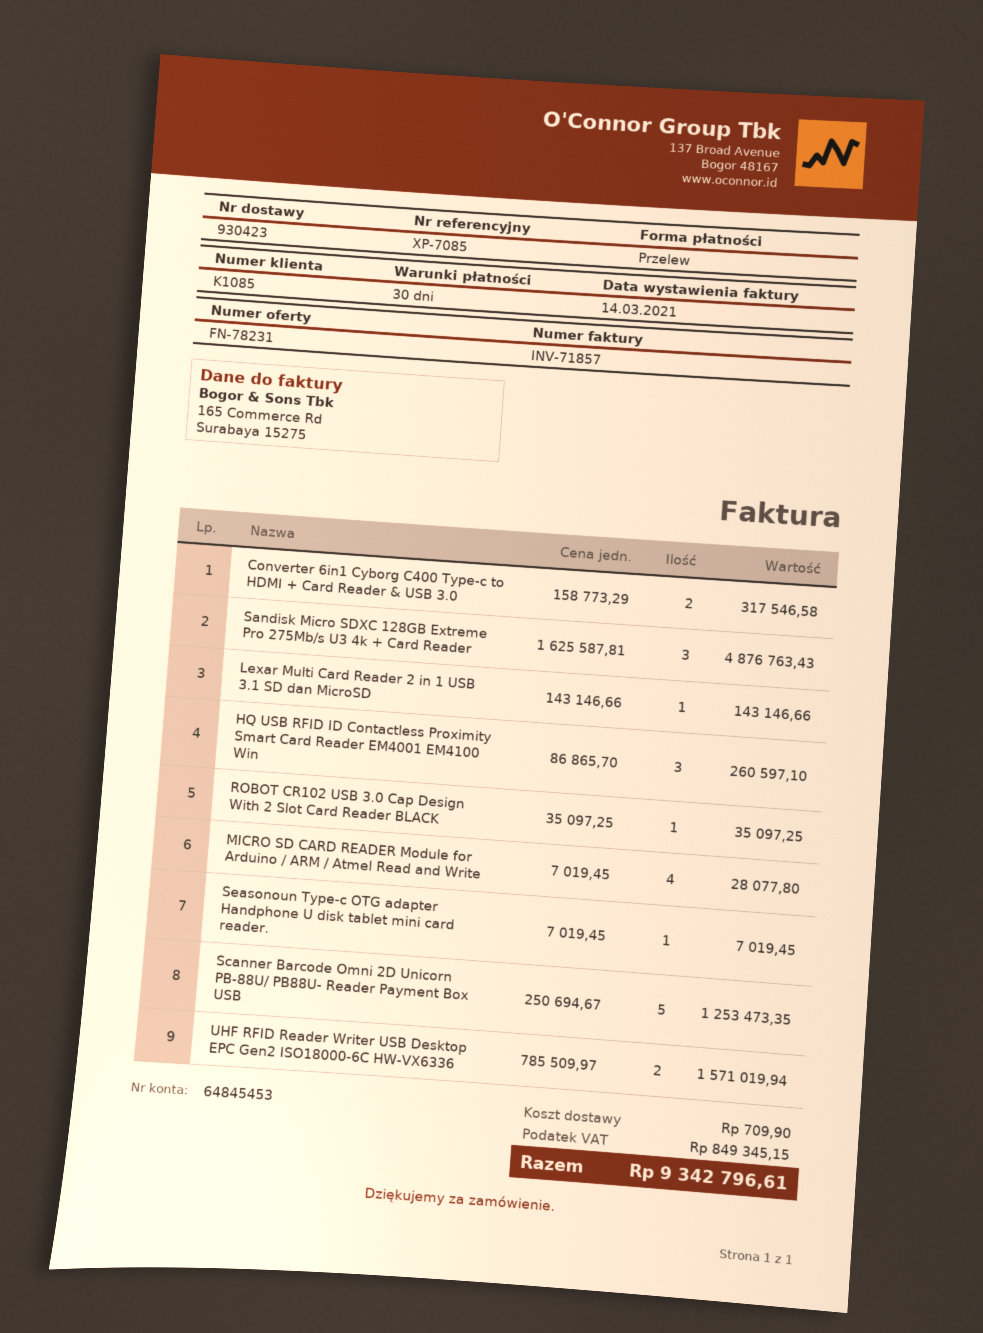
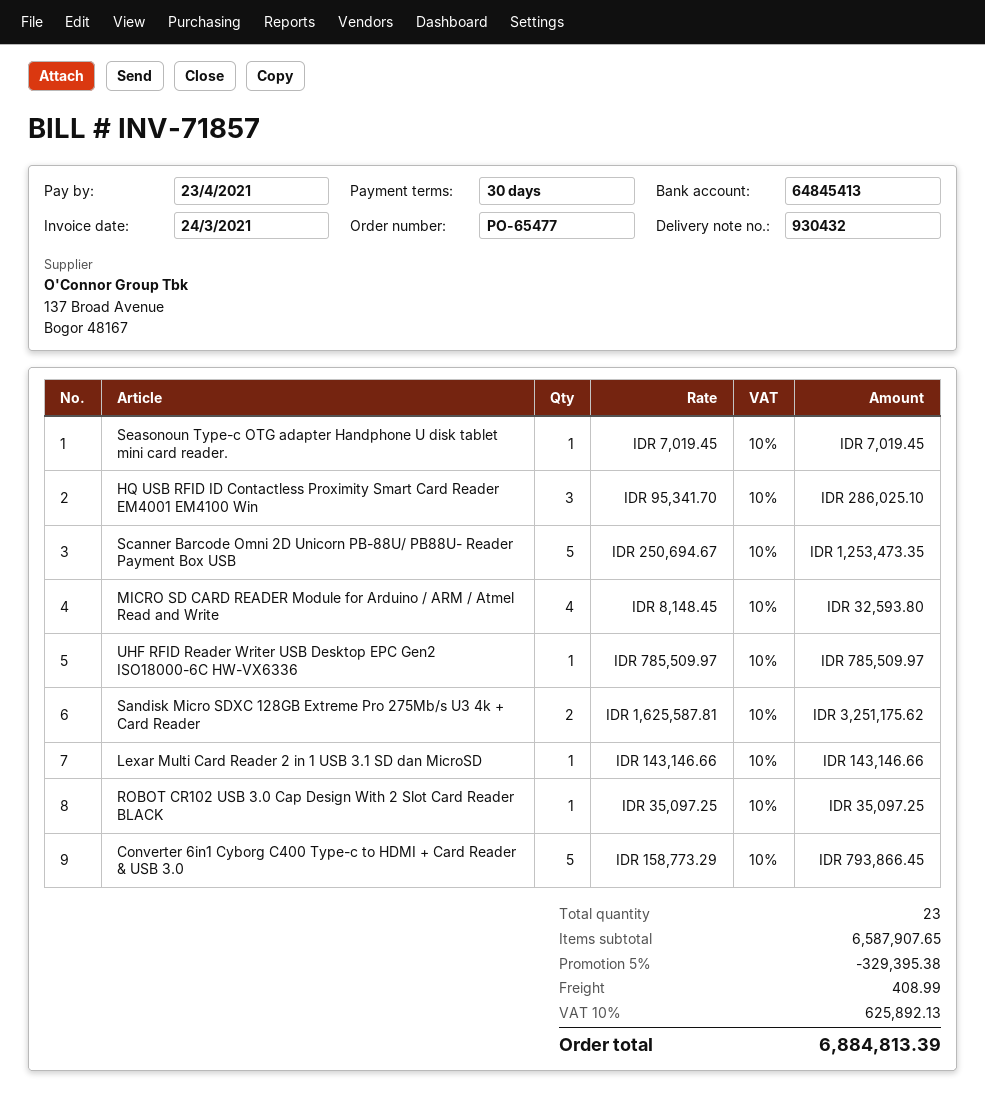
delivery note number: 930423 -> 930432
invoice date: 2021-03-14 -> 2021-03-24
bank account: 64845453 -> 64845413
Converter 6in1 Cyborg C400 Type-c to HDMI + Card Reader & USB 3.0: 2 x 158773.29 = 317546.58 -> 5 x 158773.29 = 793866.45
Sandisk Micro SDXC 128GB Extreme Pro 275Mb/s U3 4k + Card Reader: 3 x 1625587.81 = 4876763.43 -> 2 x 1625587.81 = 3251175.62
HQ USB RFID ID Contactless Proximity Smart Card Reader EM4001 EM4100 Win: 3 x 86865.70 = 260597.10 -> 3 x 95341.70 = 286025.10
MICRO SD CARD READER Module for Arduino / ARM / Atmel Read and Write: 4 x 7019.45 = 28077.80 -> 4 x 8148.45 = 32593.80
UHF RFID Reader Writer USB Desktop EPC Gen2 ISO18000-6C HW-VX6336: 2 x 785509.97 = 1571019.94 -> 1 x 785509.97 = 785509.97
discount: none -> 5% = 329395.38
shipping: 709.90 -> 408.99
tax: 849345.15 -> 625892.13
total: 9342796.61 -> 6884813.39

